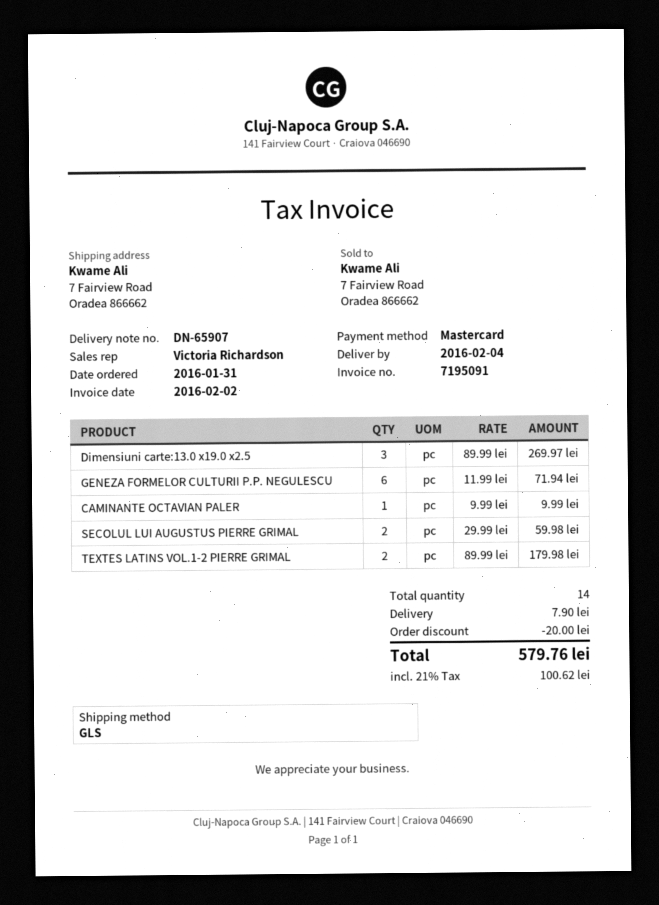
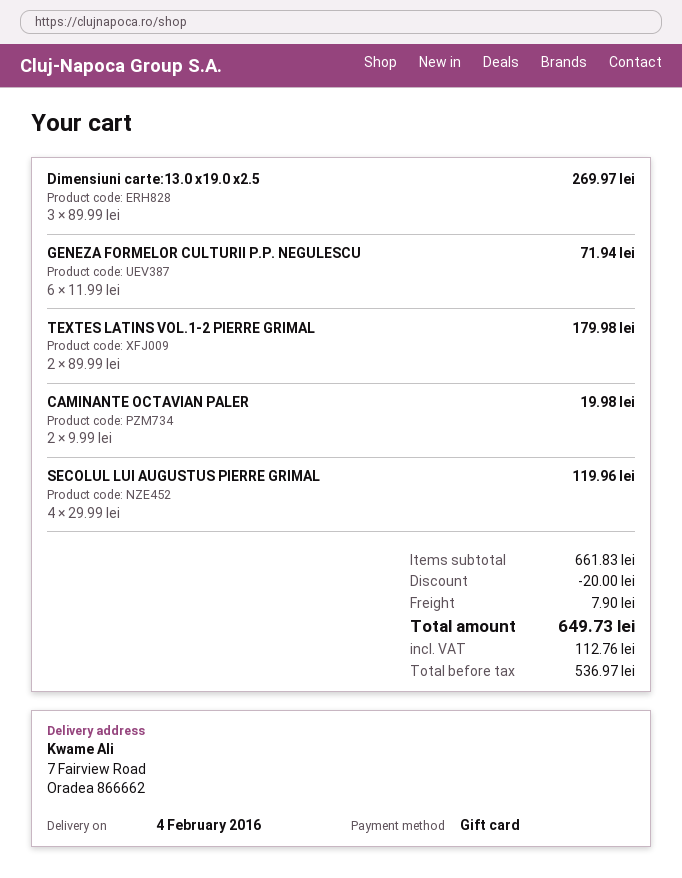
payment method: Mastercard -> gift card
CAMINANTE OCTAVIAN PALER: 1 x 9.99 = 9.99 -> 2 x 9.99 = 19.98
SECOLUL LUI AUGUSTUS PIERRE GRIMAL: 2 x 29.99 = 59.98 -> 4 x 29.99 = 119.96
tax: 100.62 -> 112.76
total: 579.76 -> 649.73

